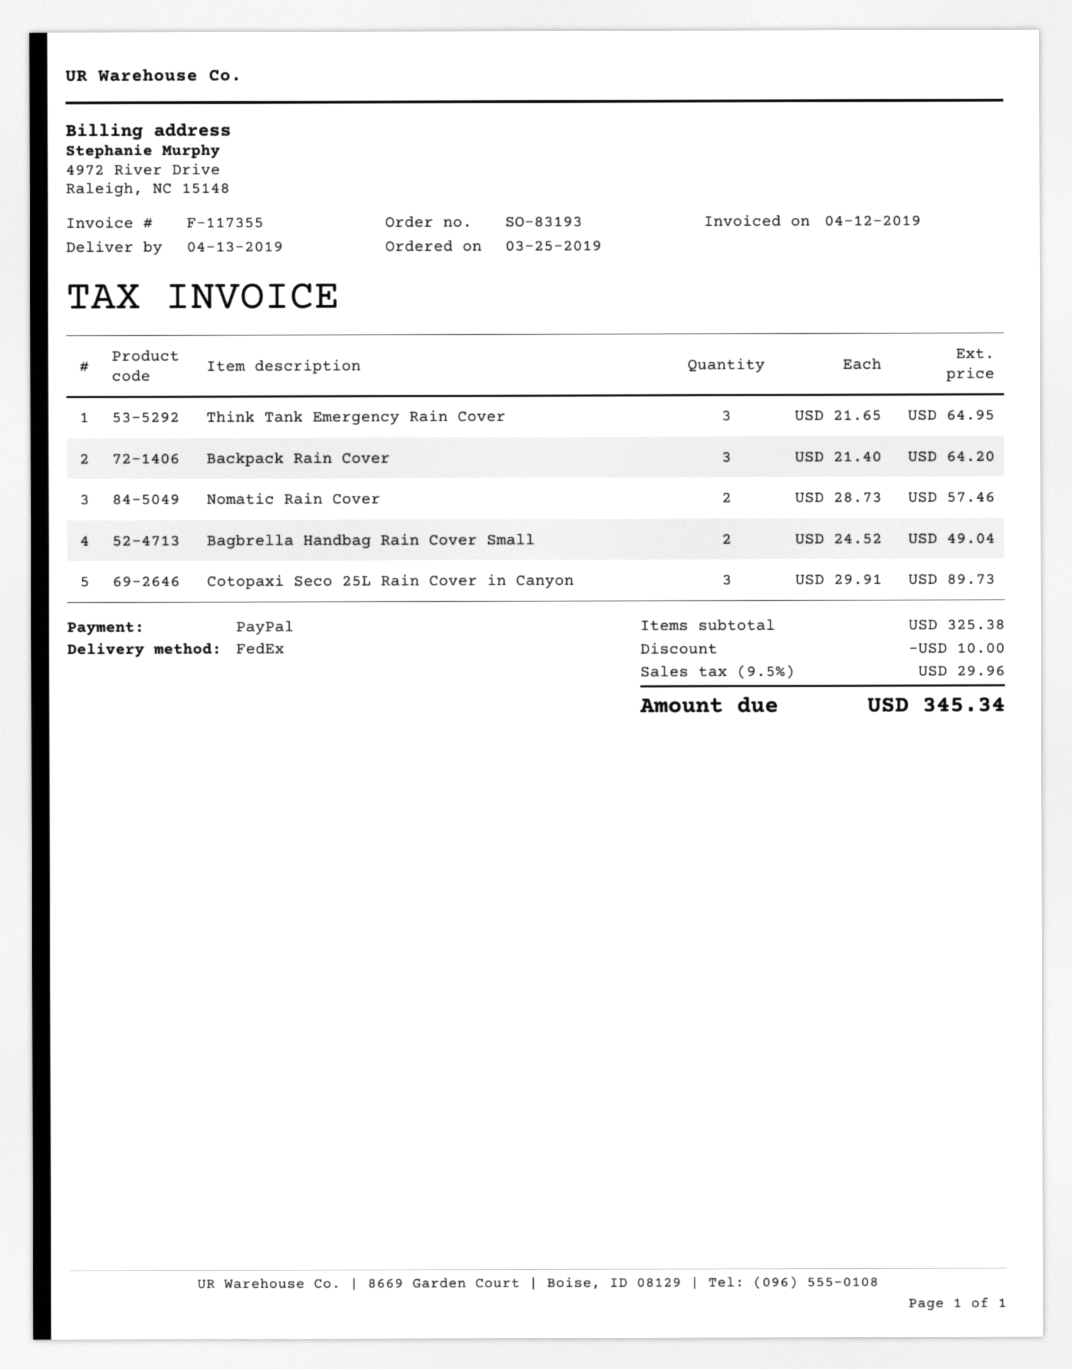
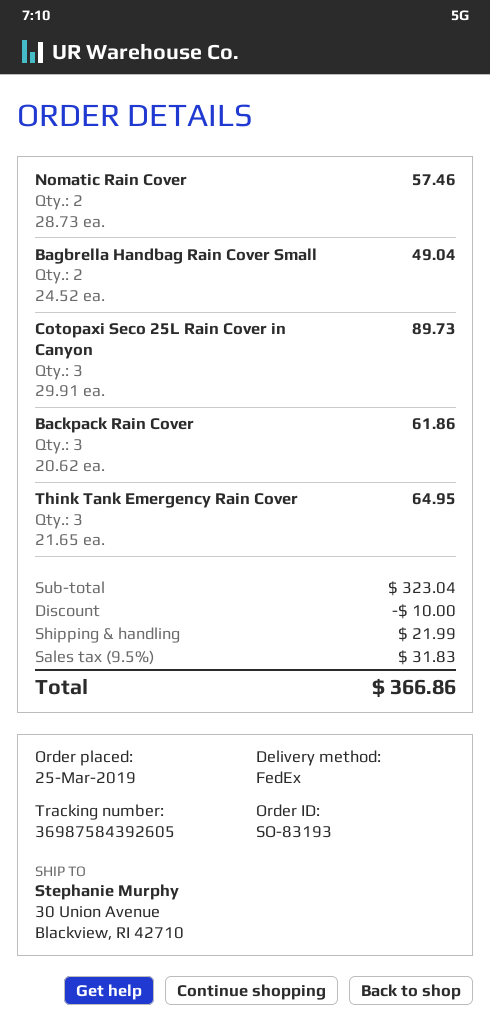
Backpack Rain Cover: 3 x 21.40 = 64.20 -> 3 x 20.62 = 61.86
subtotal: 325.38 -> 323.04
shipping: none -> 21.99
tax: 9.5% = 29.96 -> 9.5% = 31.83
total: 345.34 -> 366.86

